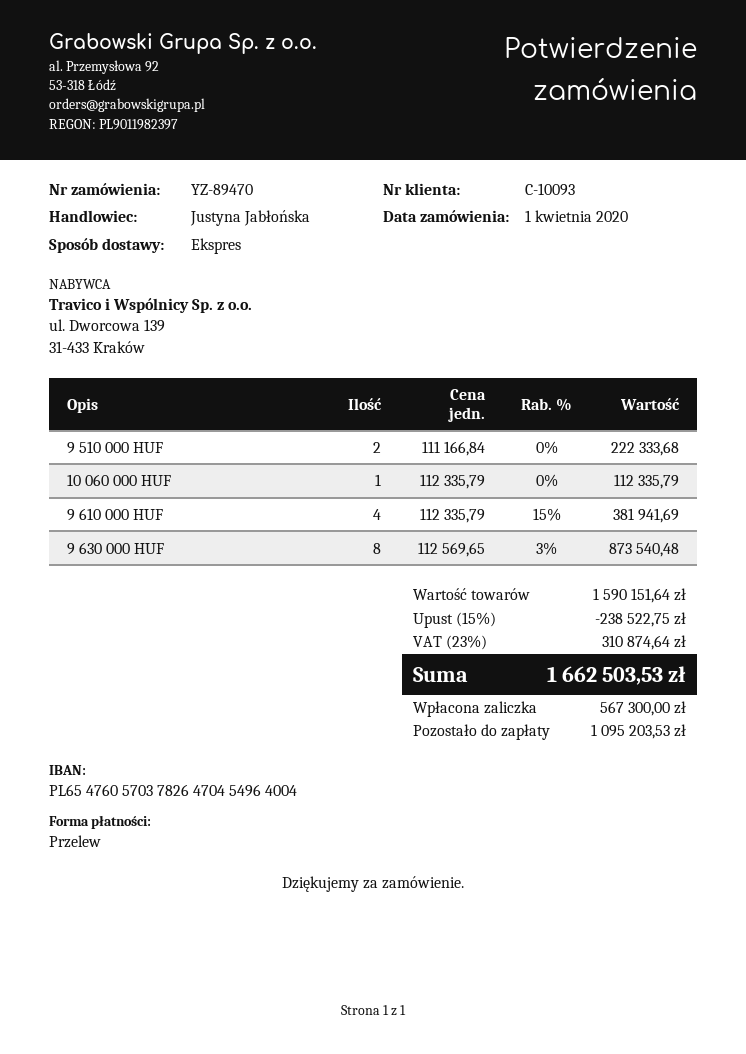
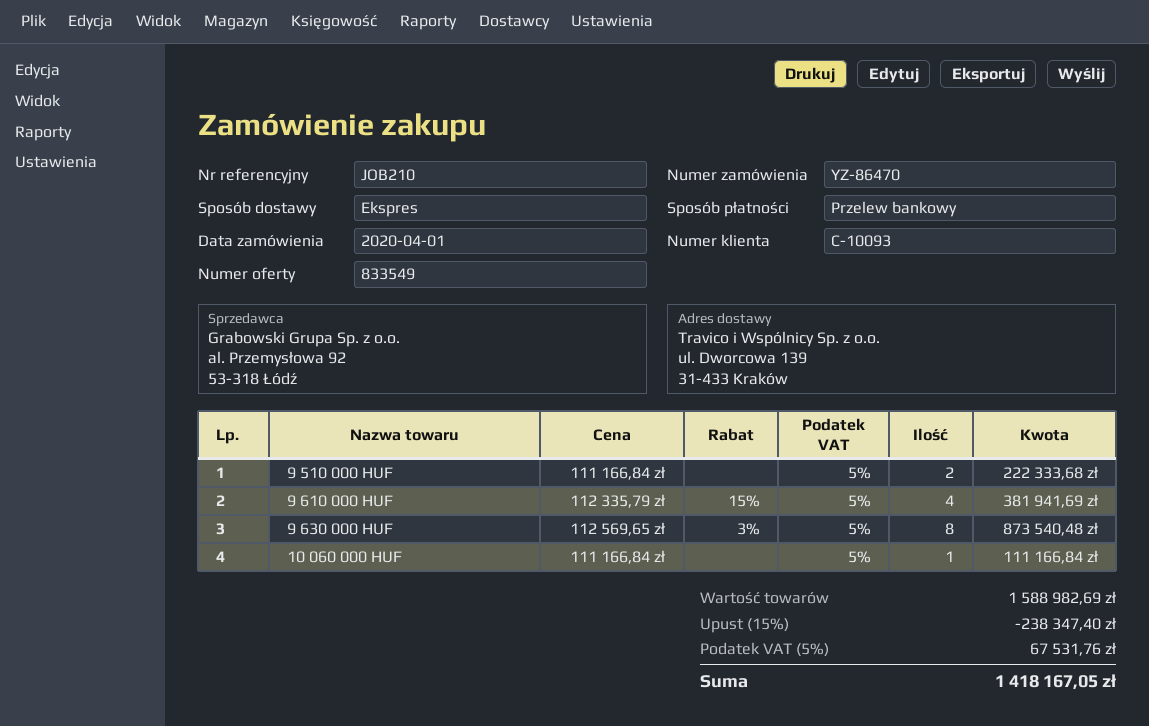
order number: YZ-89470 -> YZ-86470
10 060 000 HUF: 1 x 112335.79 = 112335.79 -> 1 x 111166.84 = 111166.84
subtotal: 1590151.64 -> 1588982.69
discount: 15% = 238522.75 -> 15% = 238347.40
tax: 23% = 310874.64 -> 5% = 67531.76
total: 1662503.53 -> 1418167.05

